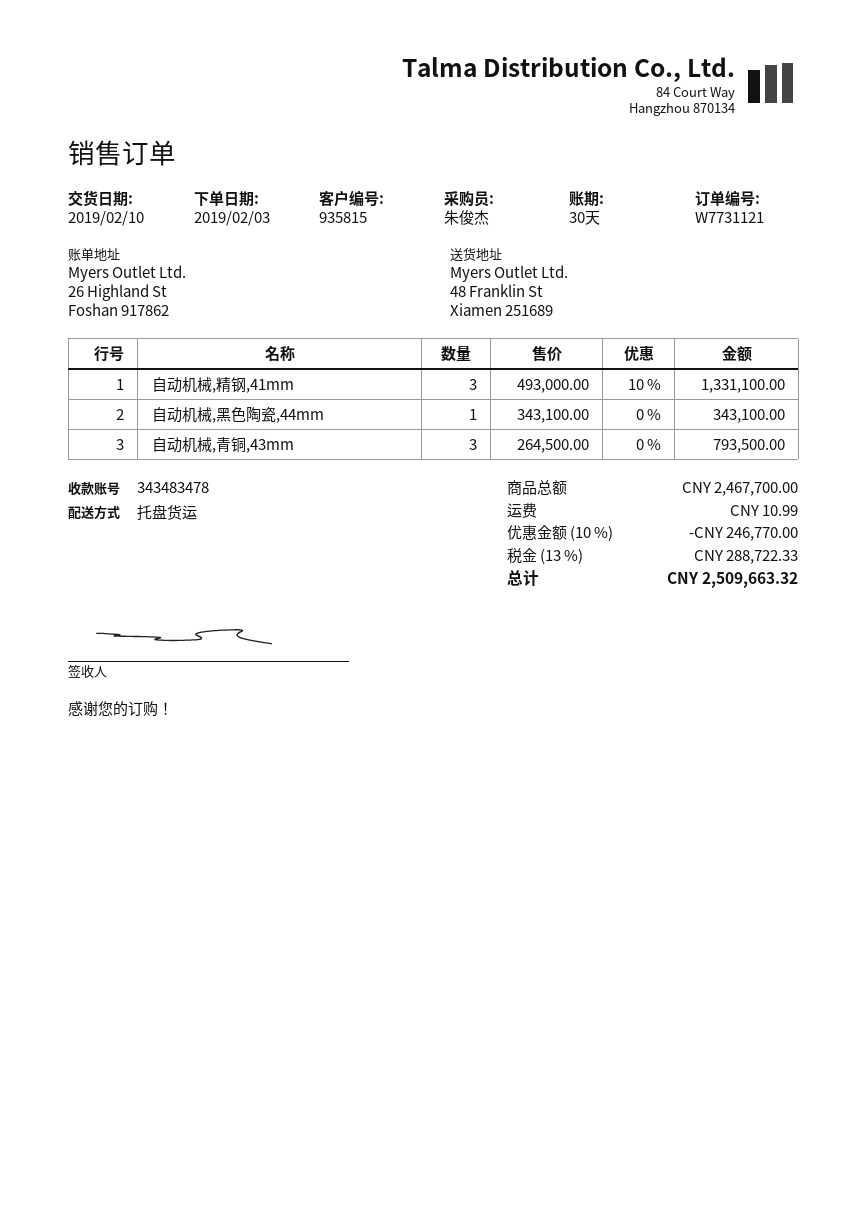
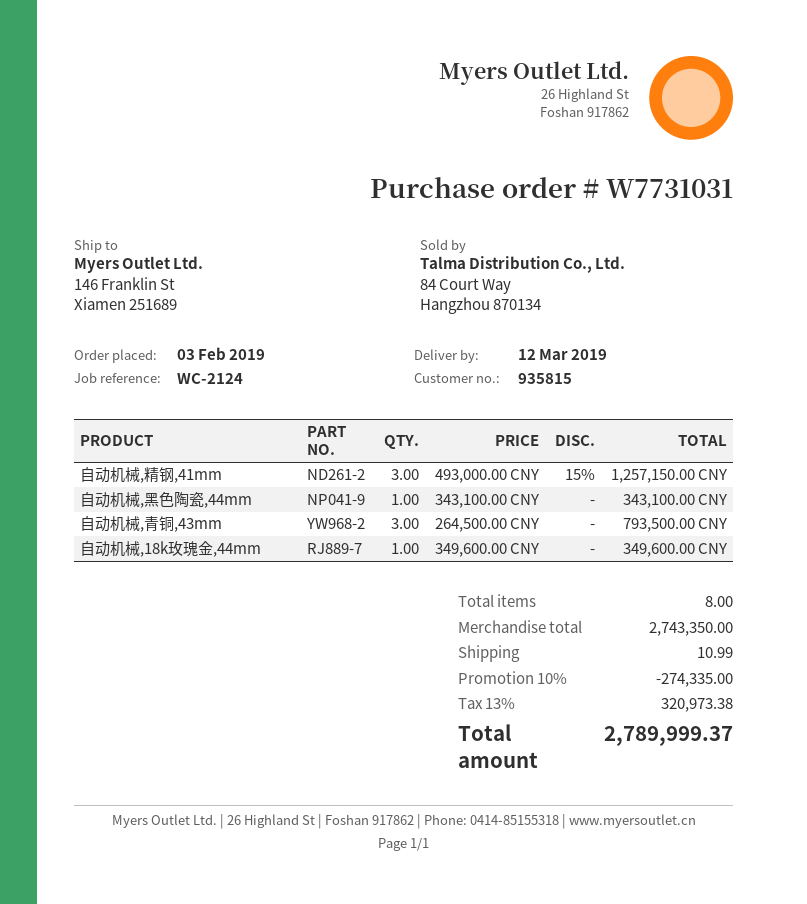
order number: W7731121 -> W7731031
delivery date: 2019-02-10 -> 2019-03-12
ship to: 48 Franklin St, Xiamen 251689 -> 146 Franklin St, Xiamen 251689
自动机械,精钢,41mm: 3 x 493000.00 - 10% = 1331100.00 -> 3 x 493000.00 - 15% = 1257150.00
自动机械,18k玫瑰金,44mm: none -> 1 x 349600.00 = 349600.00
subtotal: 2467700.00 -> 2743350.00
discount: 10% = 246770.00 -> 10% = 274335.00
tax: 13% = 288722.33 -> 13% = 320973.38
total: 2509663.32 -> 2789999.37

